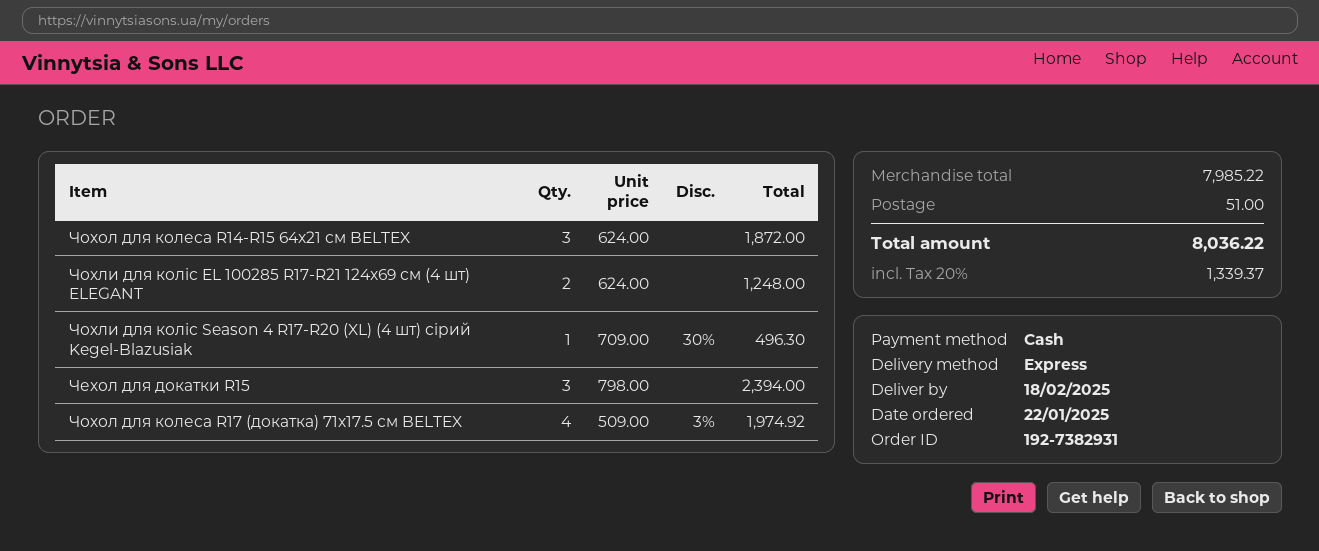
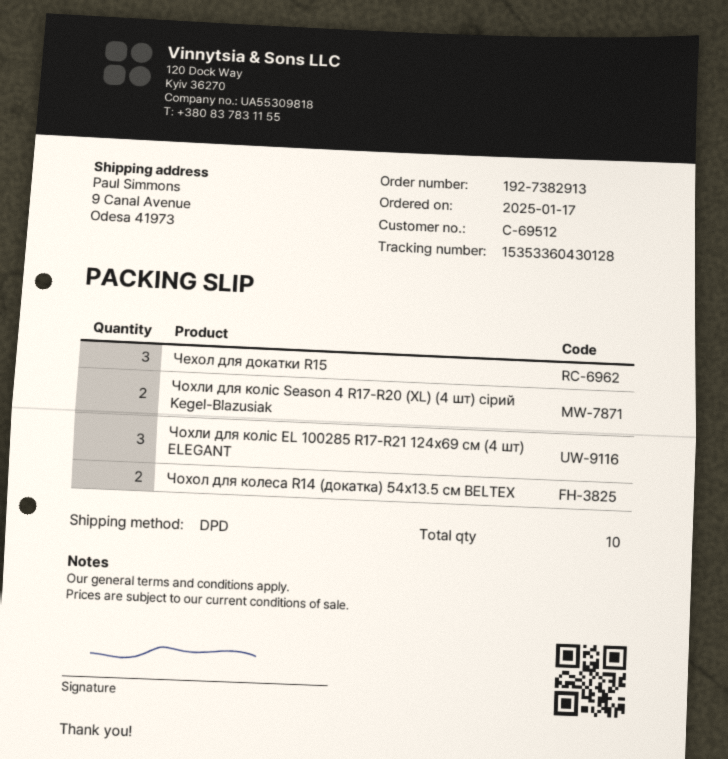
order number: 192-7382931 -> 192-7382913
order date: 2025-01-22 -> 2025-01-17
shipping method: express -> DPD
Чохол для колеса R14-R15 64x21 см BELTEX: 3 -> none
Чохли для коліс EL 100285 R17-R21 124x69 см (4 шт) ELEGANT: 2 -> 3
Чохли для коліс Season 4 R17-R20 (XL) (4 шт) сірий Kegel-Blazusiak: 1 -> 2
Чохол для колеса R17 (докатка) 71x17.5 см BELTEX: 4 -> none
Чохол для колеса R14 (докатка) 54х13.5 см BELTEX: none -> 2

